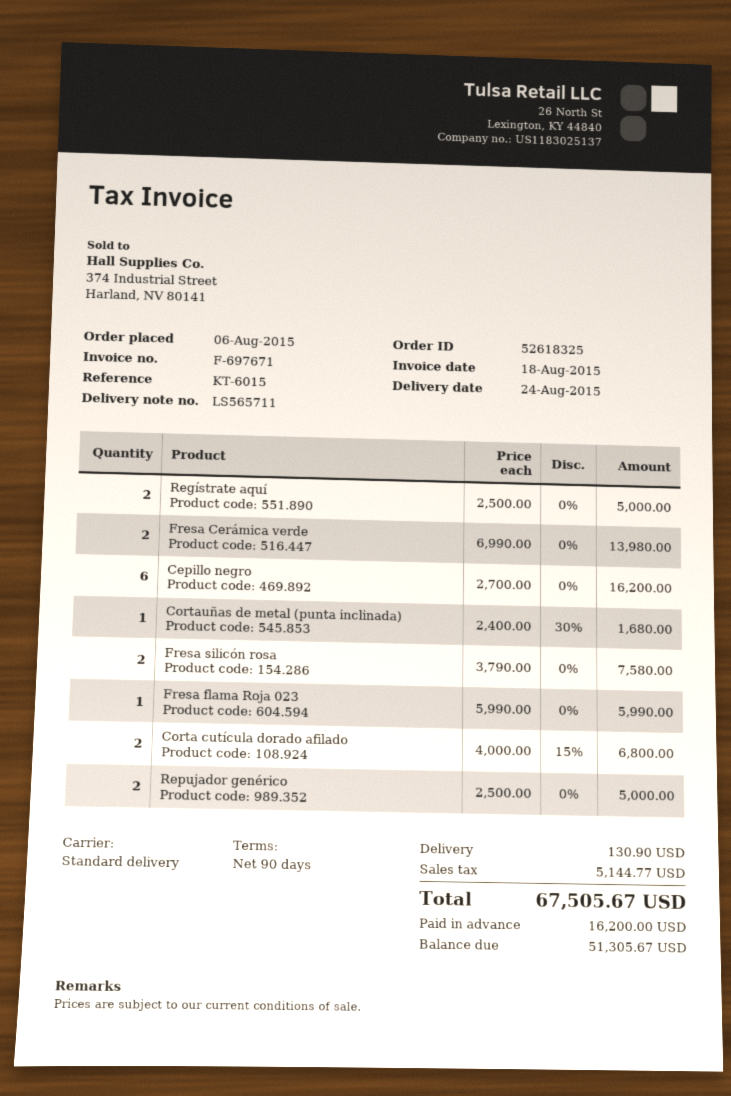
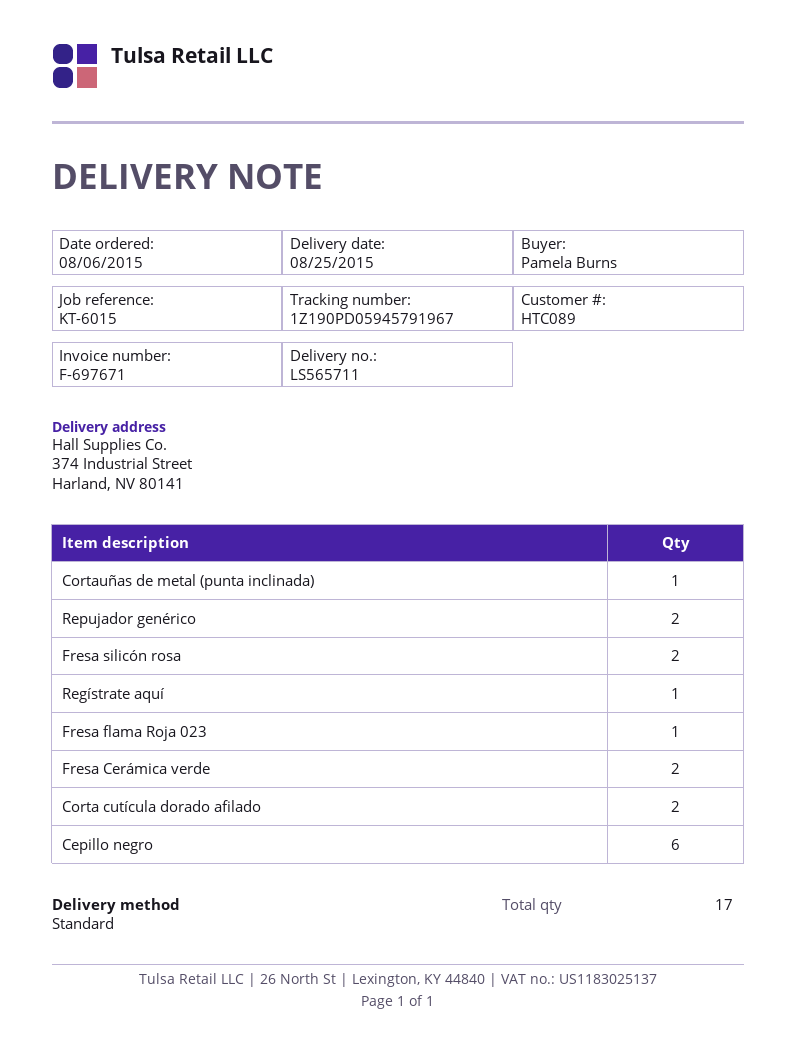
delivery date: 2015-08-24 -> 2015-08-25
Regístrate aquí: 2 -> 1

